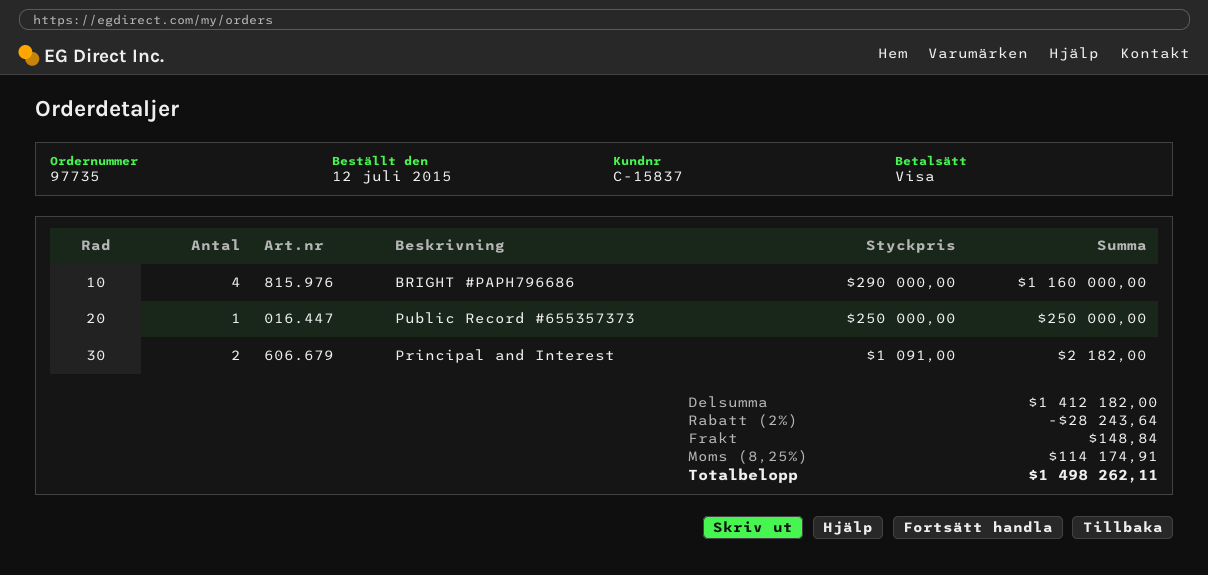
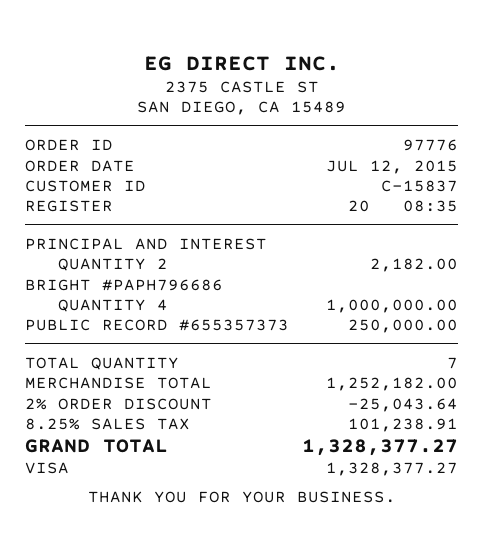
order number: 97735 -> 97776
BRIGHT #PAPH796686: 4 for 1160000.00 -> 4 for 1000000.00
subtotal: 1412182.00 -> 1252182.00
discount: 2% = 28243.64 -> 2% = 25043.64
shipping: 148.84 -> none
tax: 8.25% = 114174.91 -> 8.25% = 101238.91
total: 1498262.11 -> 1328377.27

